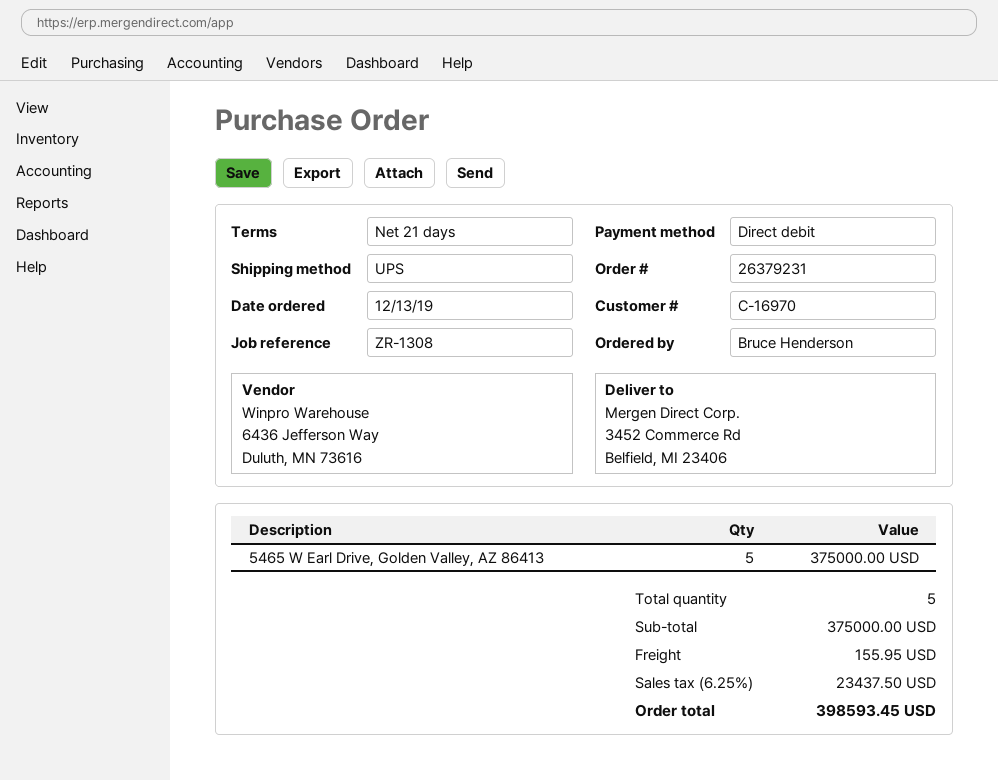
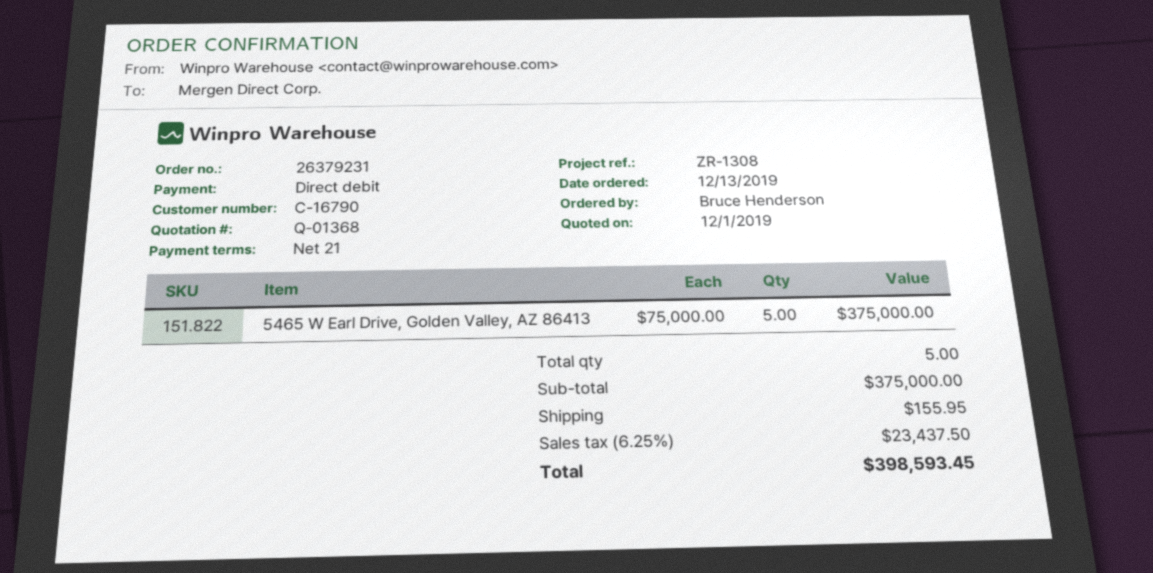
customer number: C-16970 -> C-16790

